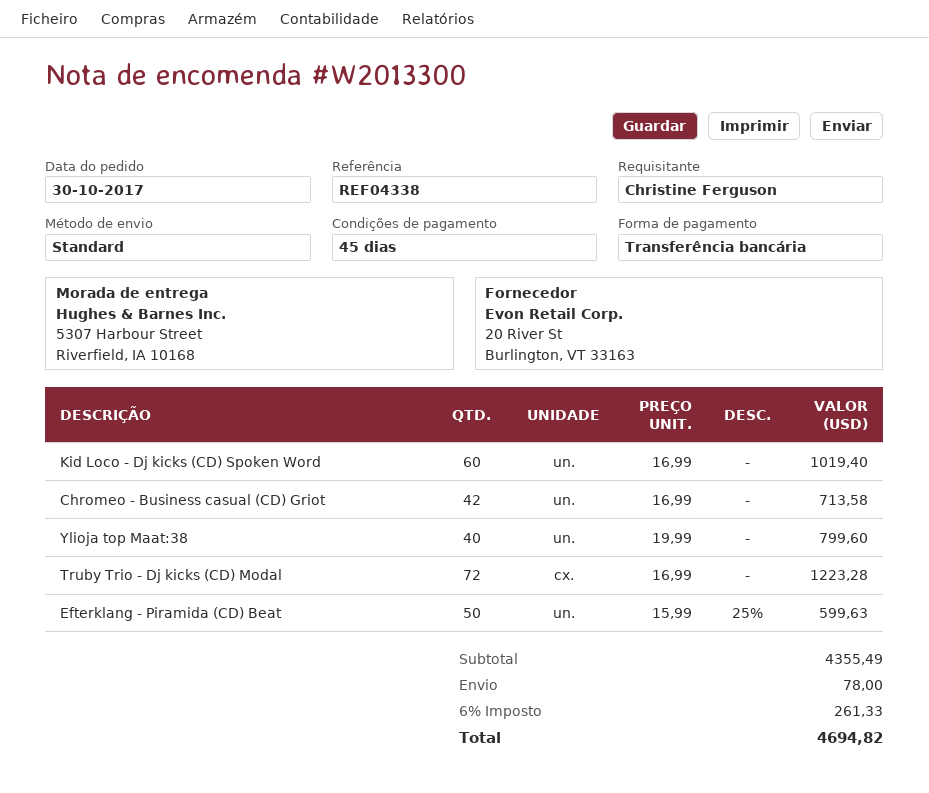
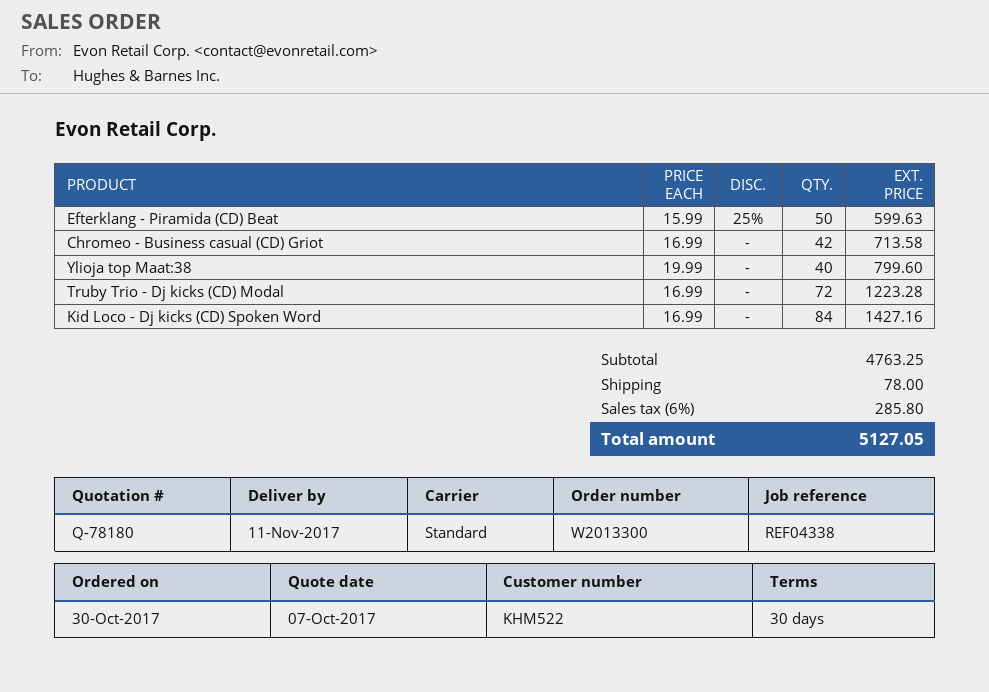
payment terms: 45 days -> 30 days
Kid Loco - Dj kicks (CD) Spoken Word: 60 x 16.99 = 1019.40 -> 84 x 16.99 = 1427.16
subtotal: 4355.49 -> 4763.25
tax: 6% = 261.33 -> 6% = 285.80
total: 4694.82 -> 5127.05

